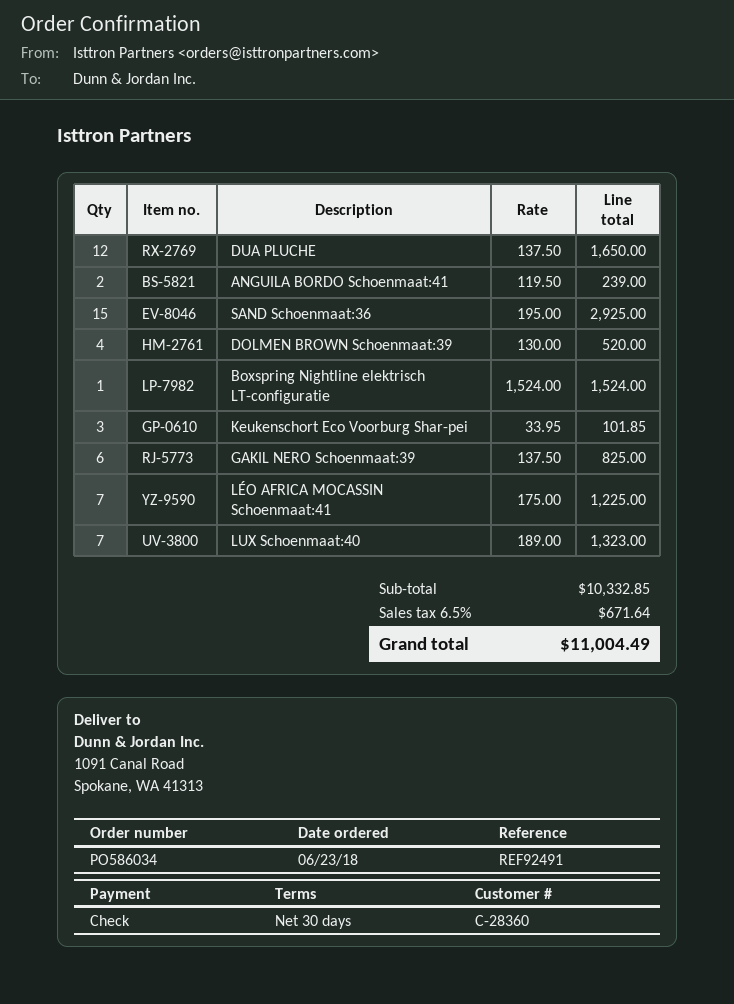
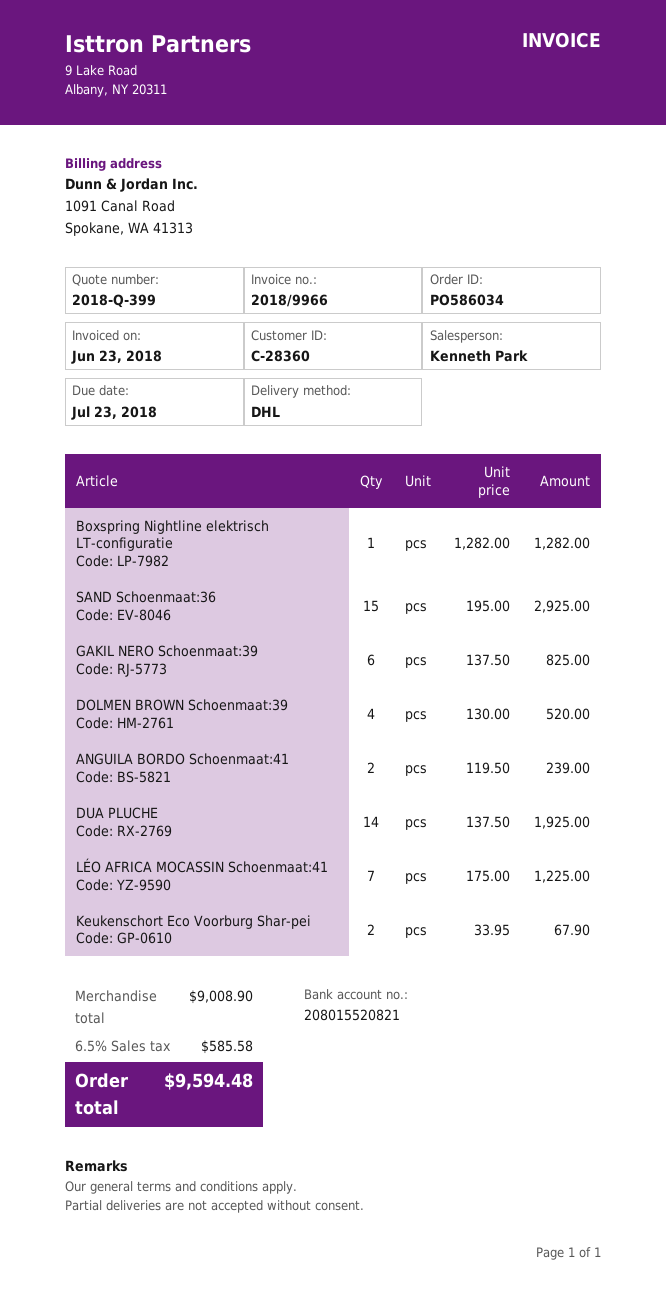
DUA PLUCHE: 12 x 137.50 = 1650.00 -> 14 x 137.50 = 1925.00
Boxspring Nightline elektrisch LT-configuratie: 1 x 1524.00 = 1524.00 -> 1 x 1282.00 = 1282.00
Keukenschort Eco Voorburg Shar-pei: 3 x 33.95 = 101.85 -> 2 x 33.95 = 67.90
LUX Schoenmaat:40: 7 x 189.00 = 1323.00 -> none
subtotal: 10332.85 -> 9008.90
tax: 6.5% = 671.64 -> 6.5% = 585.58
total: 11004.49 -> 9594.48

